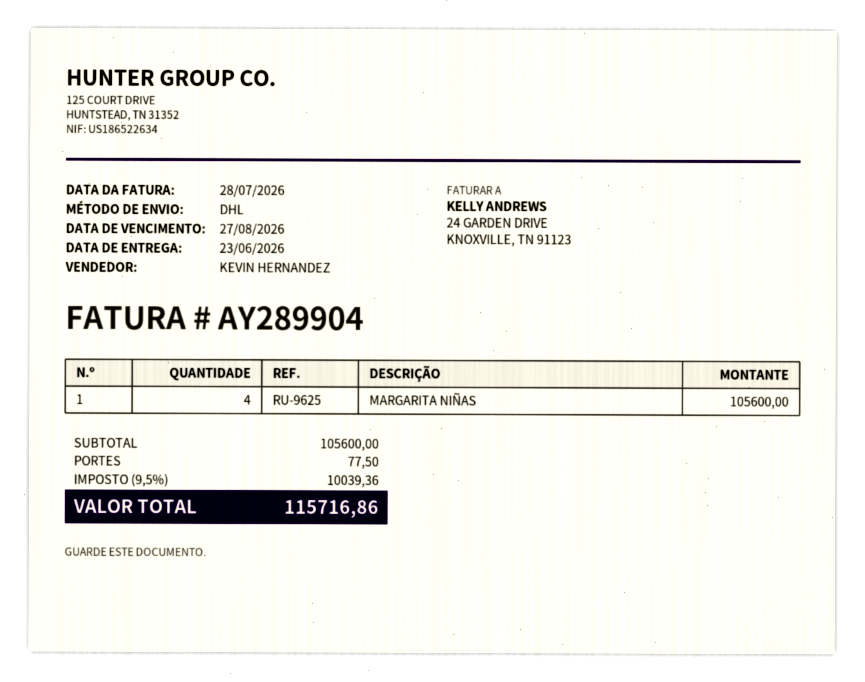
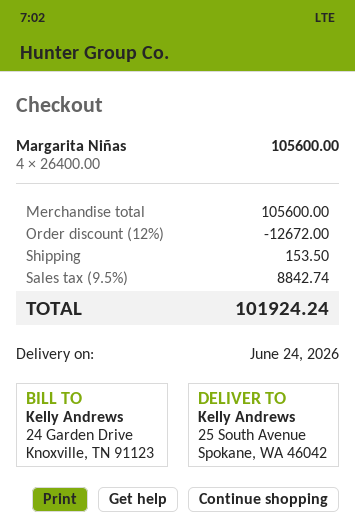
delivery date: 2026-06-23 -> 2026-06-24
discount: none -> 12% = 12672.00
shipping: 77.50 -> 153.50
tax: 9.5% = 10039.36 -> 9.5% = 8842.74
total: 115716.86 -> 101924.24

